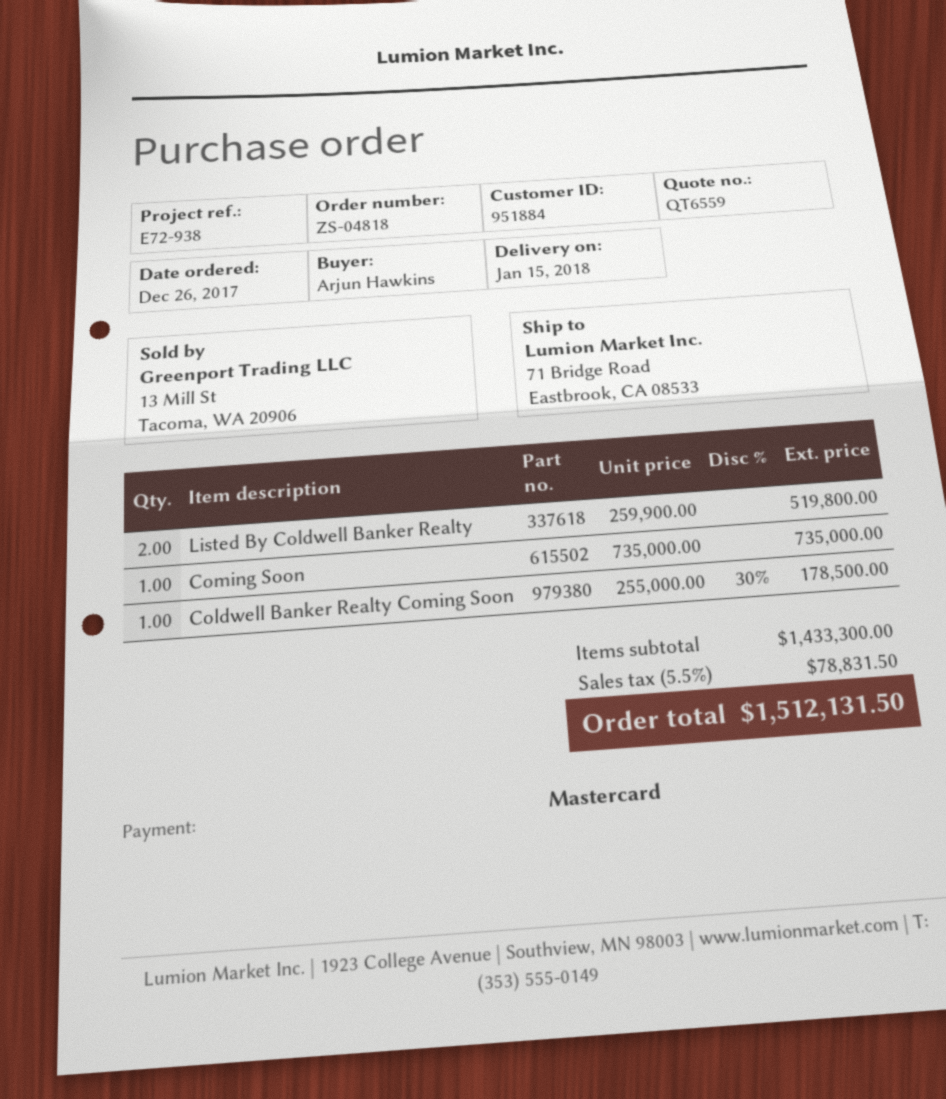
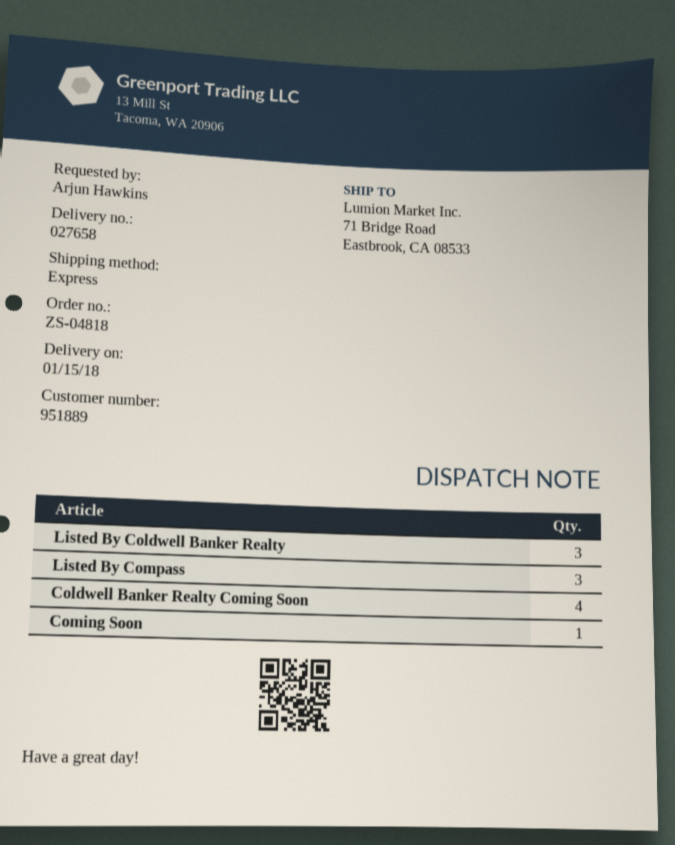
customer number: 951884 -> 951889
Listed By Coldwell Banker Realty: 2 -> 3
Coldwell Banker Realty Coming Soon: 1 -> 4
Listed By Compass: none -> 3

